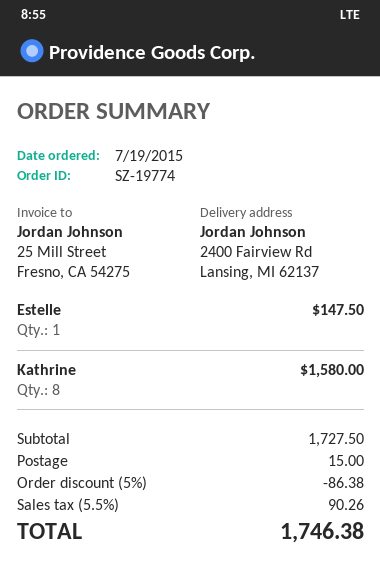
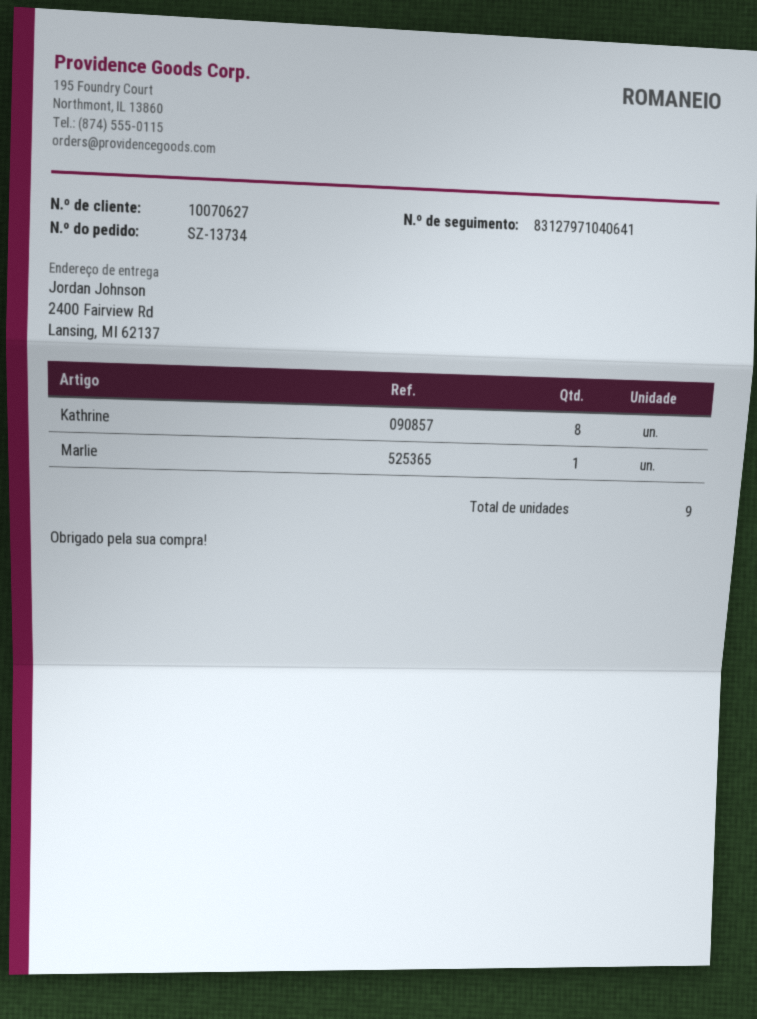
order number: SZ-19774 -> SZ-13734
Estelle: 1 -> none
Marlie: none -> 1

